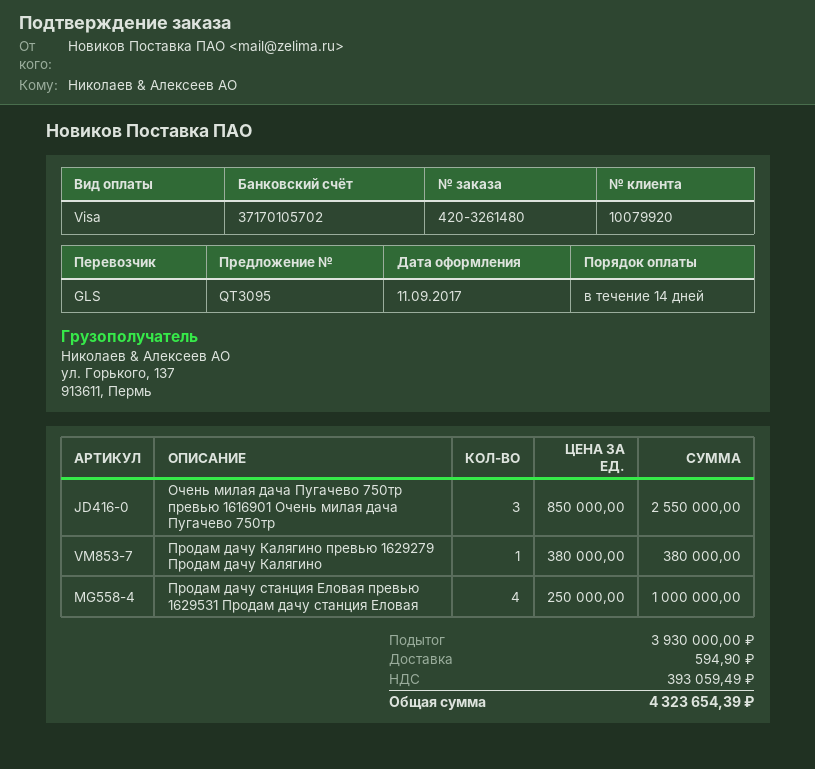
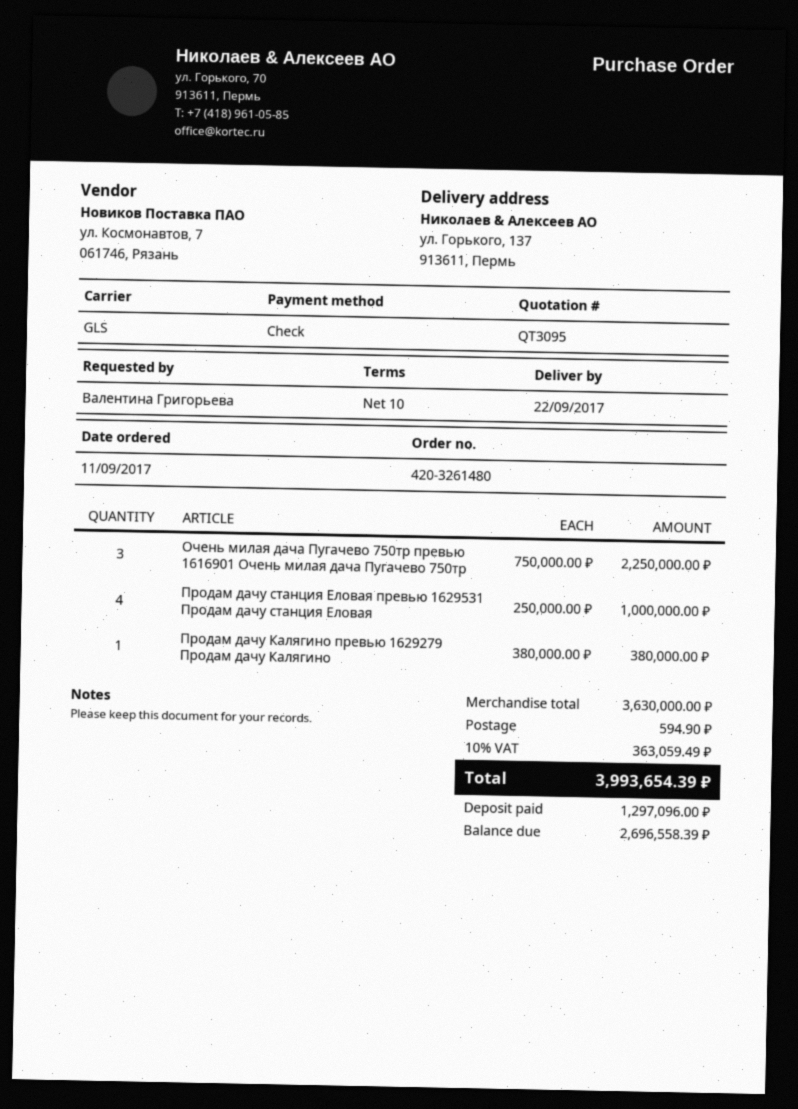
payment terms: 14 days -> 10 days
payment method: Visa -> cheque
Очень милая дача Пугачево 750тр превью 1616901 Очень милая дача Пугачево 750тр: 3 x 850000.00 = 2550000.00 -> 3 x 750000.00 = 2250000.00
subtotal: 3930000.00 -> 3630000.00
tax: 393059.49 -> 363059.49
total: 4323654.39 -> 3993654.39

